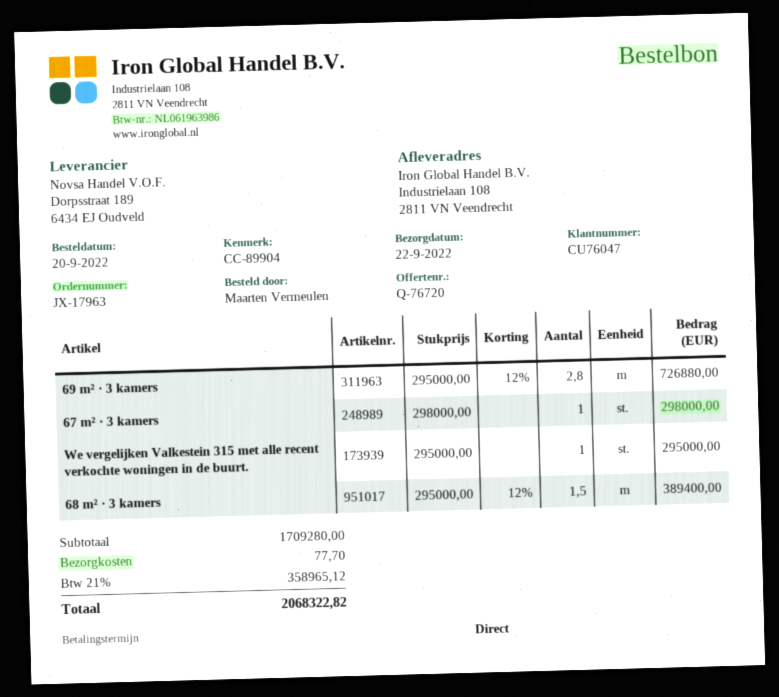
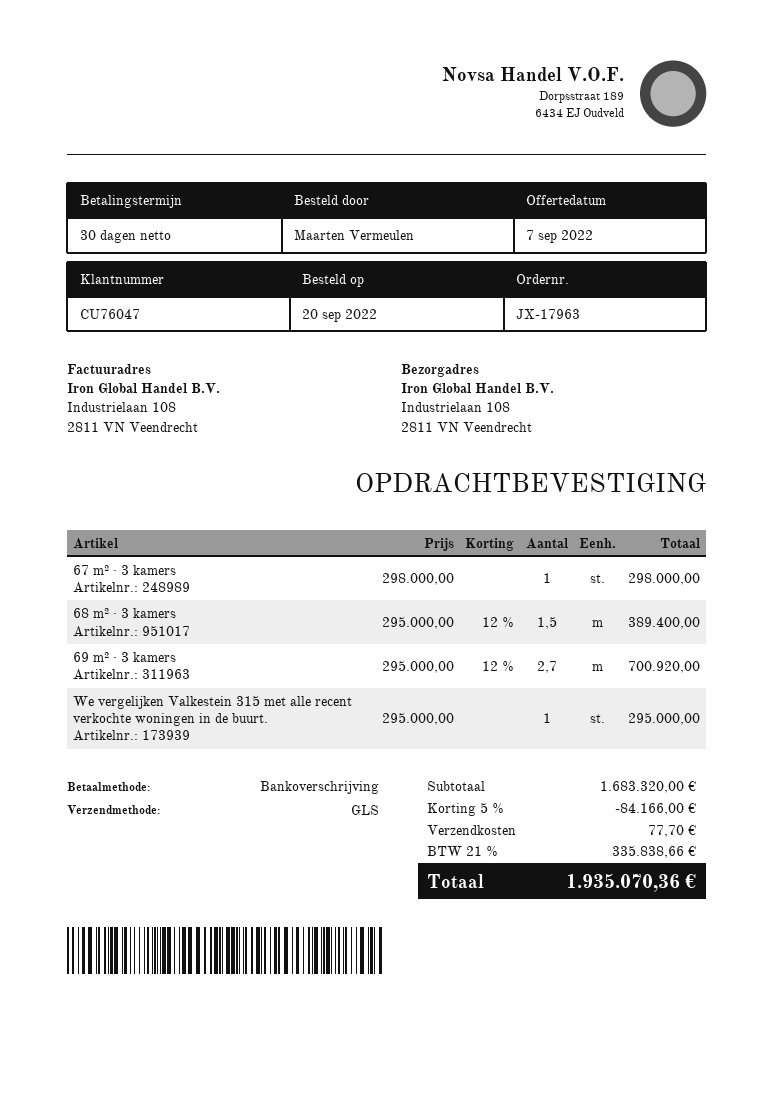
payment terms: on receipt -> 30 days
69 m² · 3 kamers: 2.8 x 295000.00 - 12% = 726880.00 -> 2.7 x 295000.00 - 12% = 700920.00
subtotal: 1709280.00 -> 1683320.00
discount: none -> 5% = 84166.00
tax: 21% = 358965.12 -> 21% = 335838.66
total: 2068322.82 -> 1935070.36

